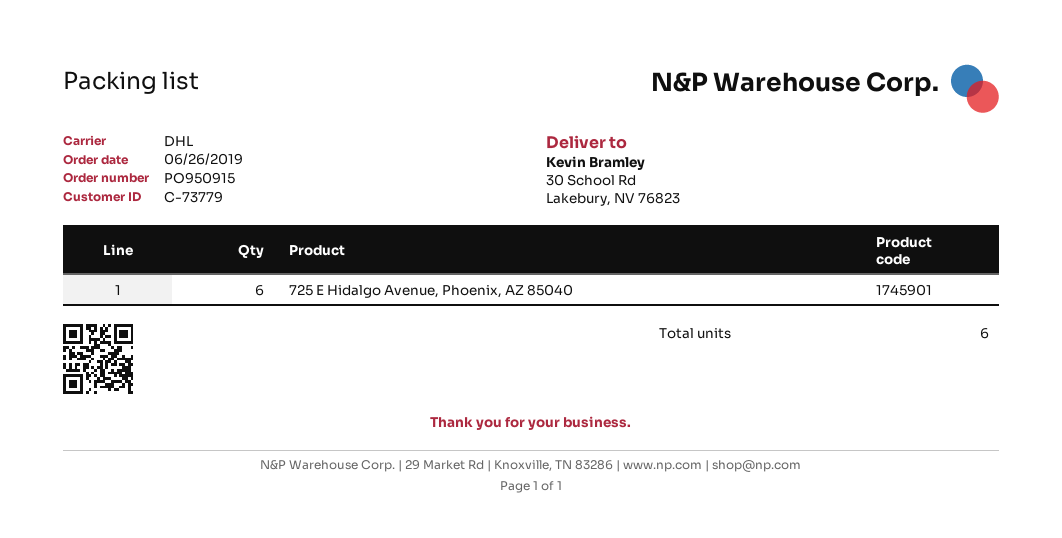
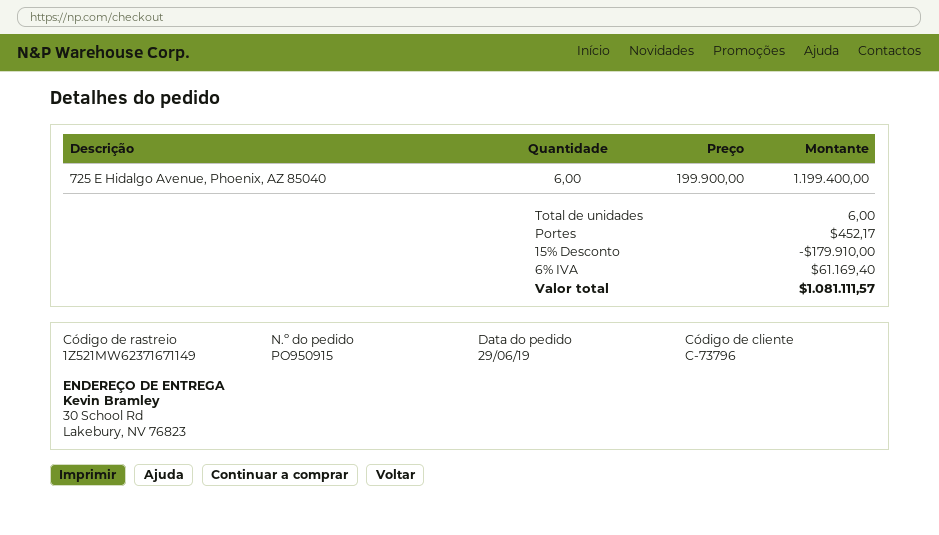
order date: 2019-06-26 -> 2019-06-29
customer number: C-73779 -> C-73796

